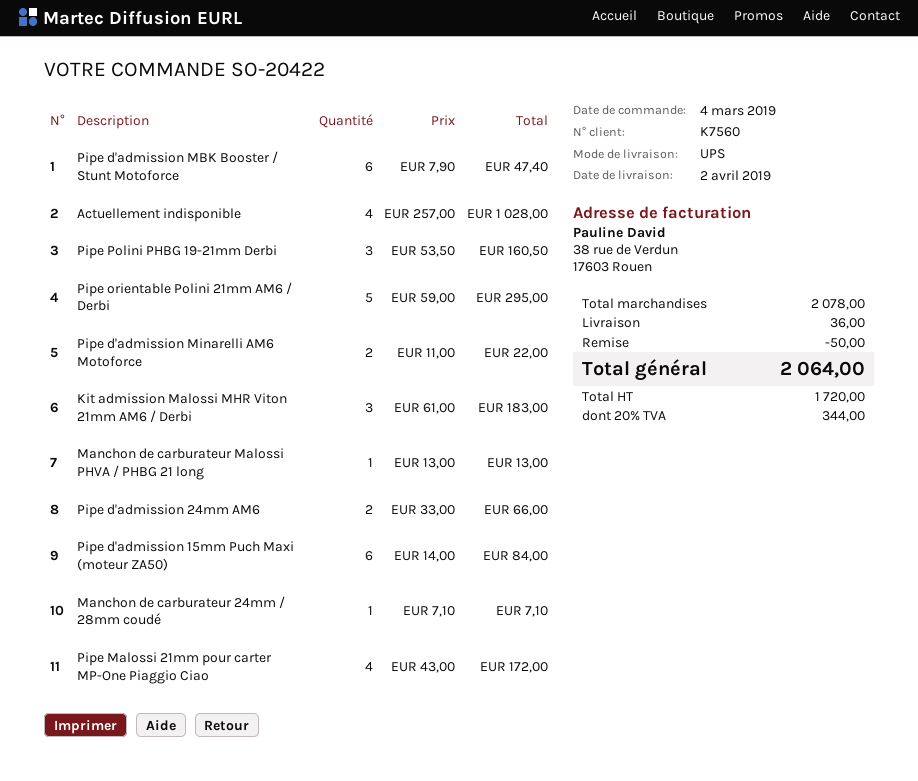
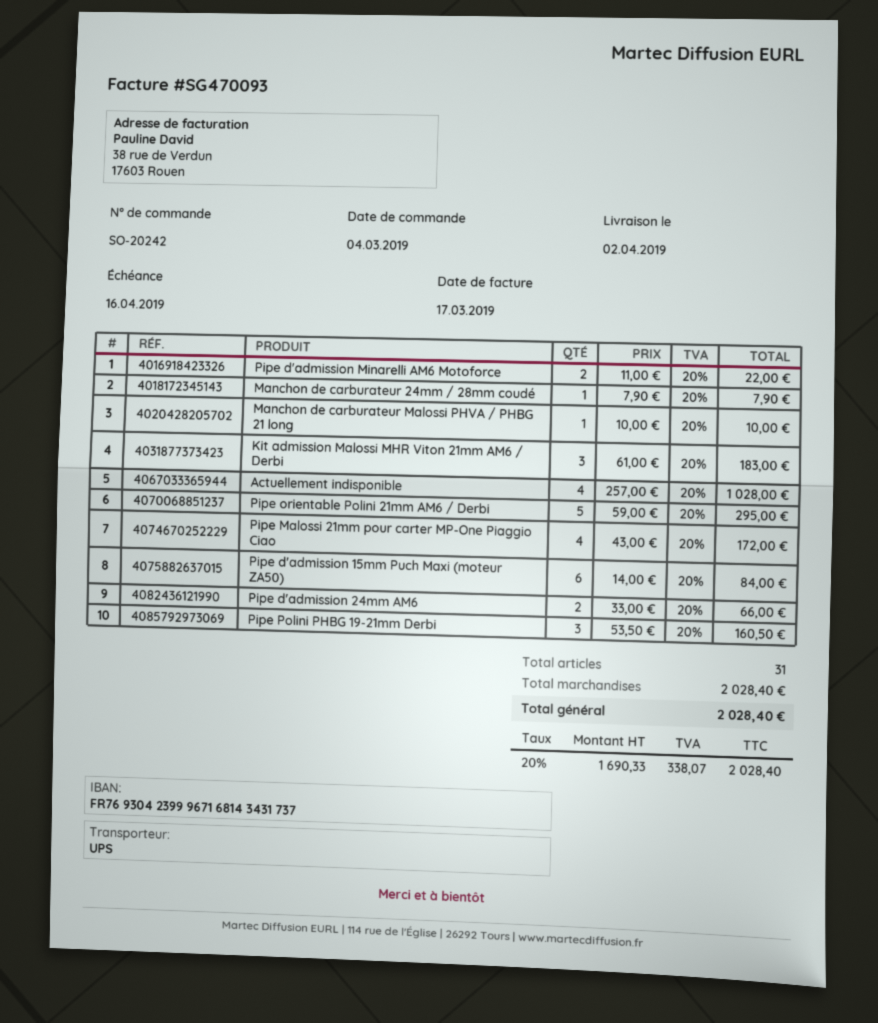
order number: SO-20422 -> SO-20242
Pipe d'admission MBK Booster / Stunt Motoforce: 6 x 7.90 = 47.40 -> none
Manchon de carburateur Malossi PHVA / PHBG 21 long: 1 x 13.00 = 13.00 -> 1 x 10.00 = 10.00
Manchon de carburateur 24mm / 28mm coudé: 1 x 7.10 = 7.10 -> 1 x 7.90 = 7.90
subtotal: 2078.00 -> 2028.40
discount: 50.00 -> none
shipping: 36.00 -> none
net: 1720.00 -> 1690.33
tax: 20% = 344.00 -> 20% = 338.07
total: 2064.00 -> 2028.40

